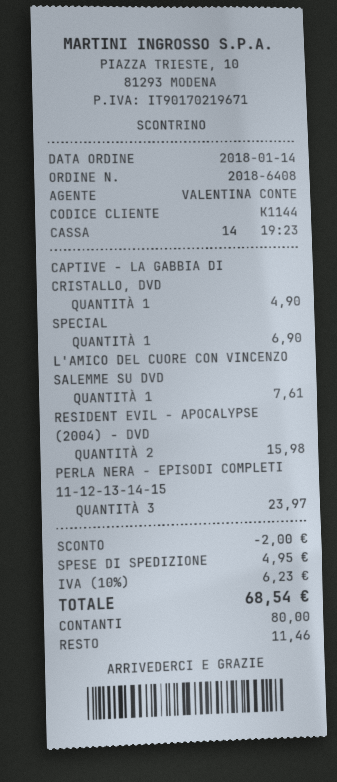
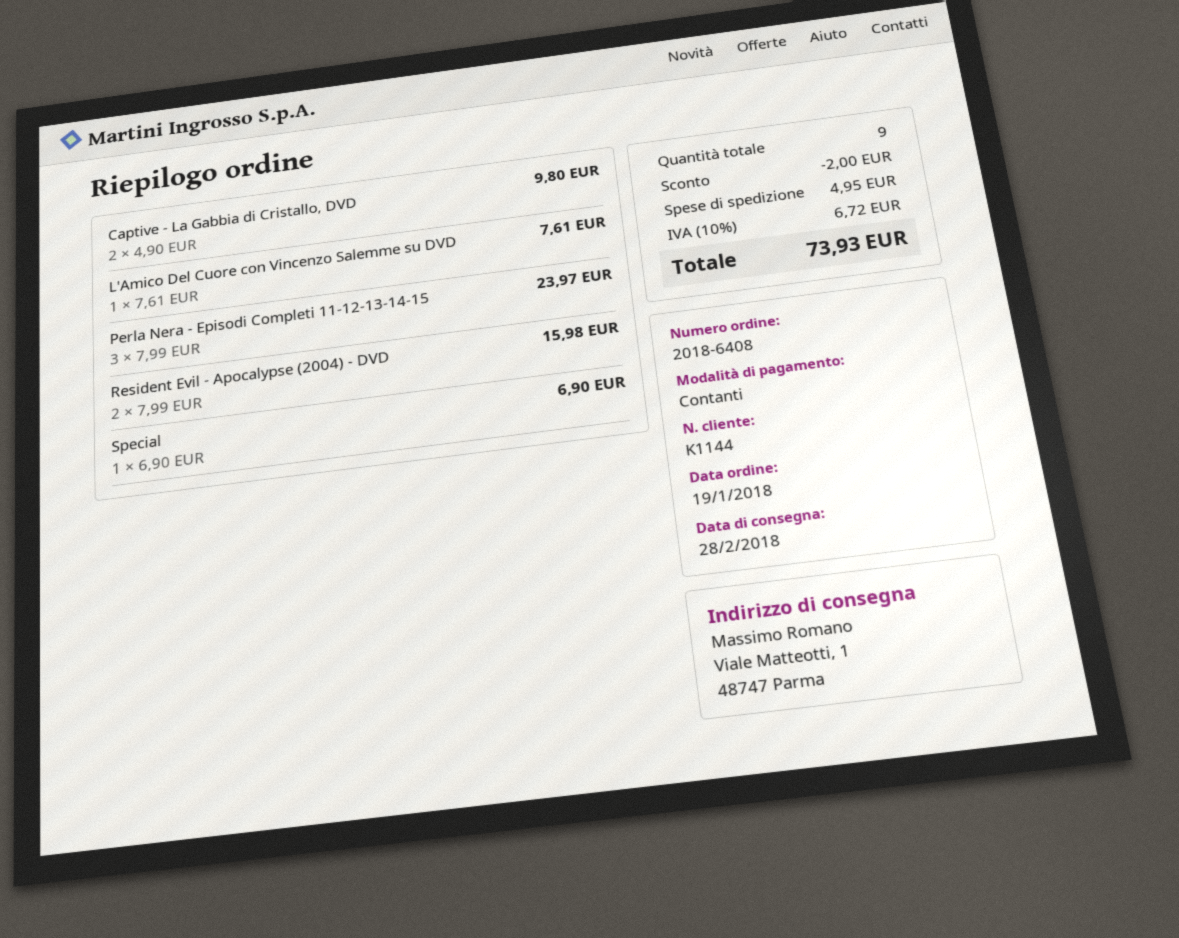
order date: 2018-01-14 -> 2018-01-19
CAPTIVE - LA GABBIA DI CRISTALLO, DVD: 1 for 4.90 -> 2 for 9.80
tax: 10% = 6.23 -> 10% = 6.72
total: 68.54 -> 73.93

